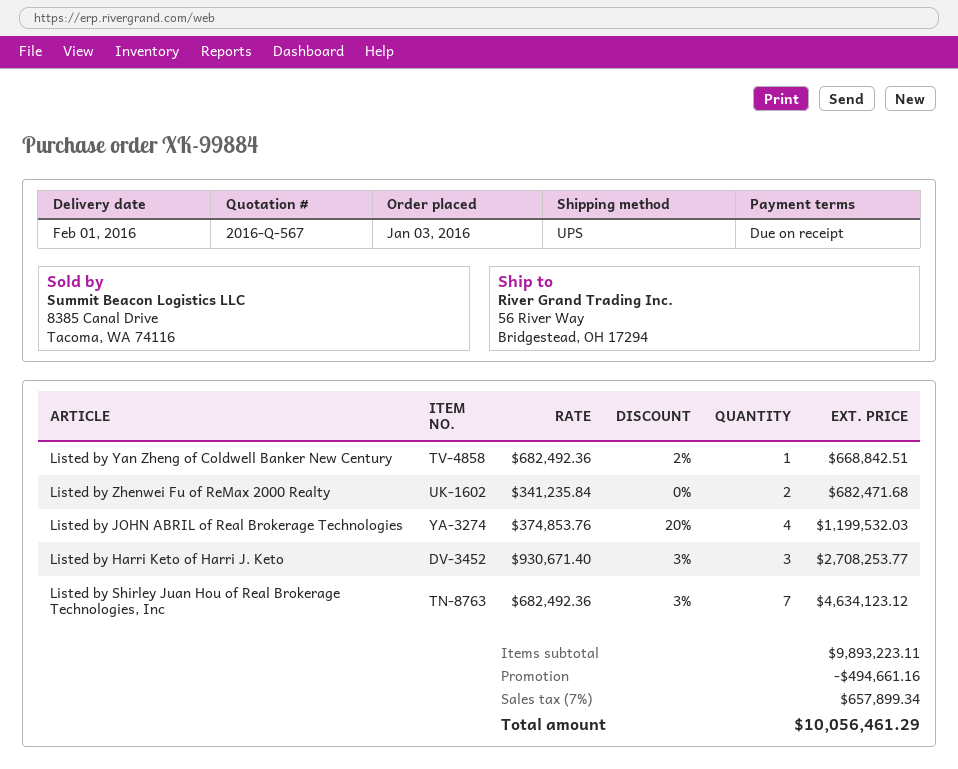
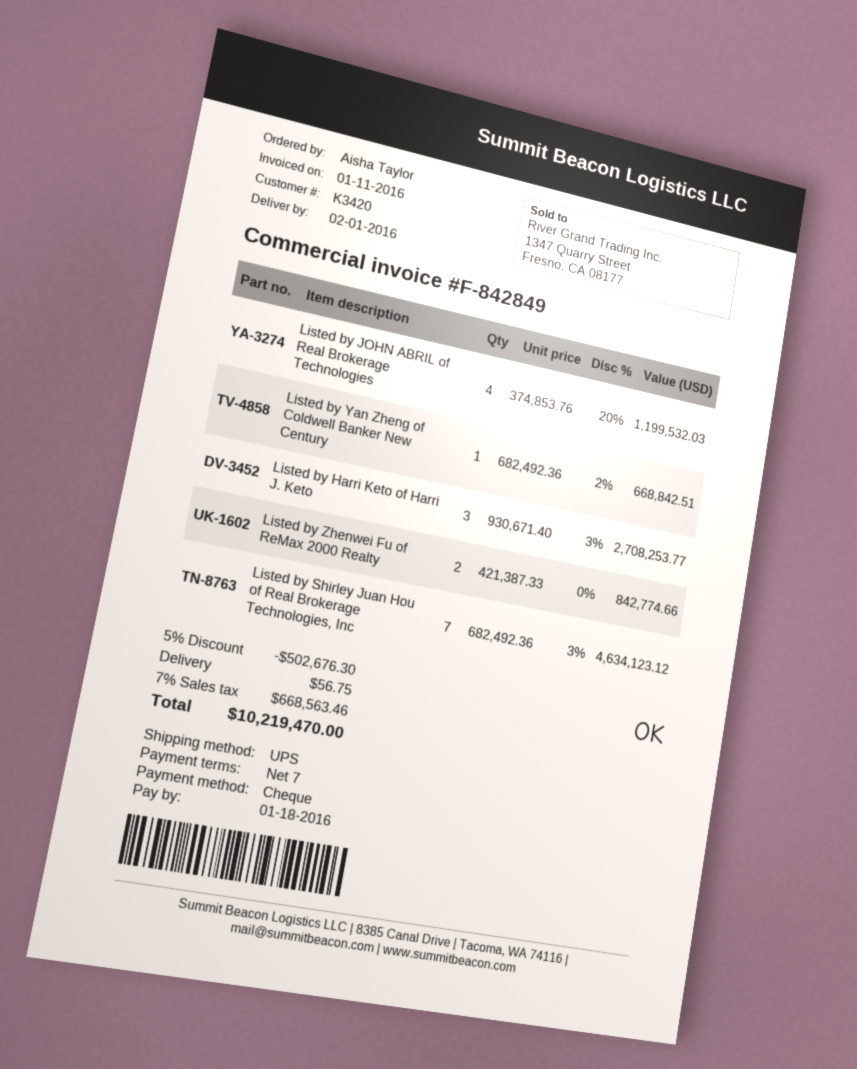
payment terms: on receipt -> 7 days
Listed by Zhenwei Fu of ReMax 2000 Realty: 2 x 341235.84 = 682471.68 -> 2 x 421387.33 = 842774.66
discount: 494661.16 -> 502676.30
shipping: none -> 56.75
tax: 7% = 657899.34 -> 7% = 668563.46
total: 10056461.29 -> 10219470.00

